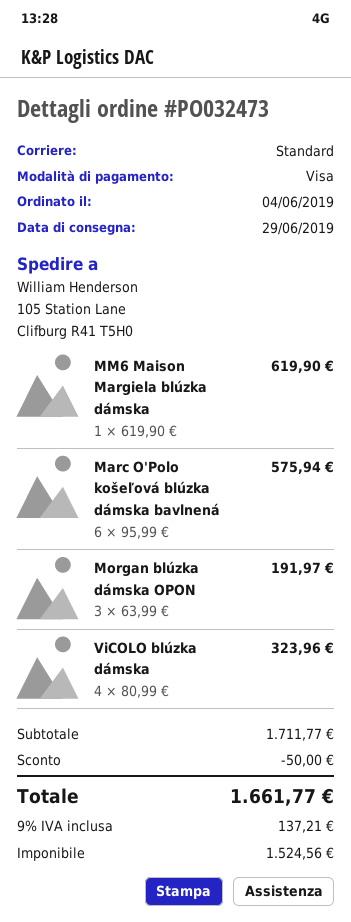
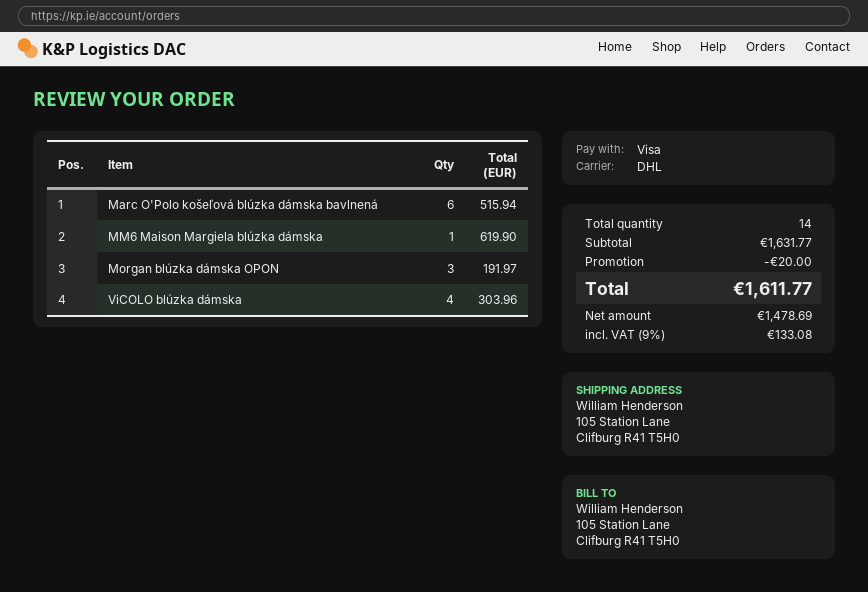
shipping method: standard -> DHL
Marc O'Polo košeľová blúzka dámska bavlnená: 6 for 575.94 -> 6 for 515.94
ViCOLO blúzka dámska: 4 for 323.96 -> 4 for 303.96
subtotal: 1711.77 -> 1631.77
discount: 50.00 -> 20.00
net: 1524.56 -> 1478.69
tax: 9% = 137.21 -> 9% = 133.08
total: 1661.77 -> 1611.77

